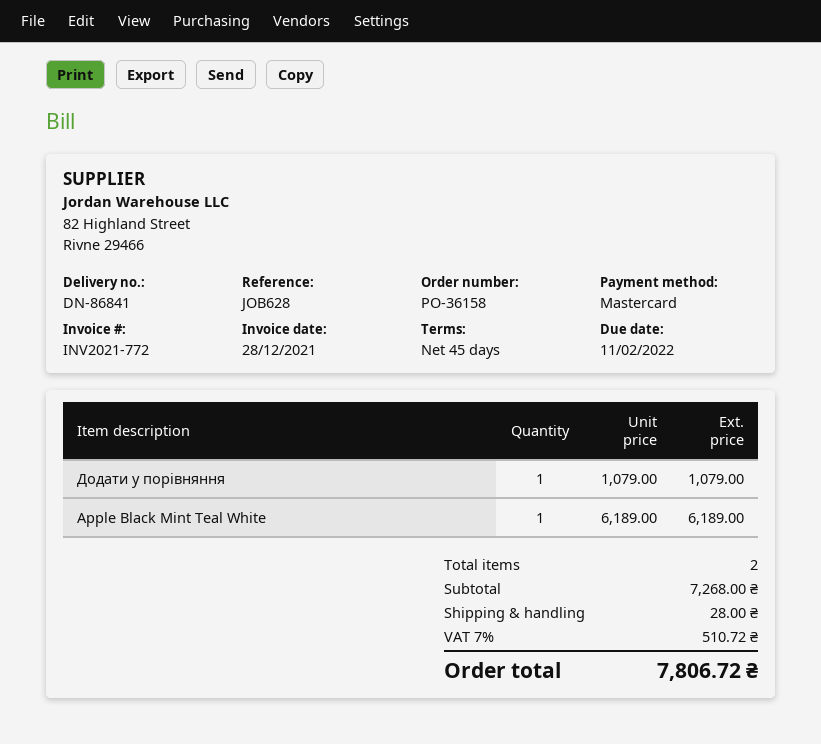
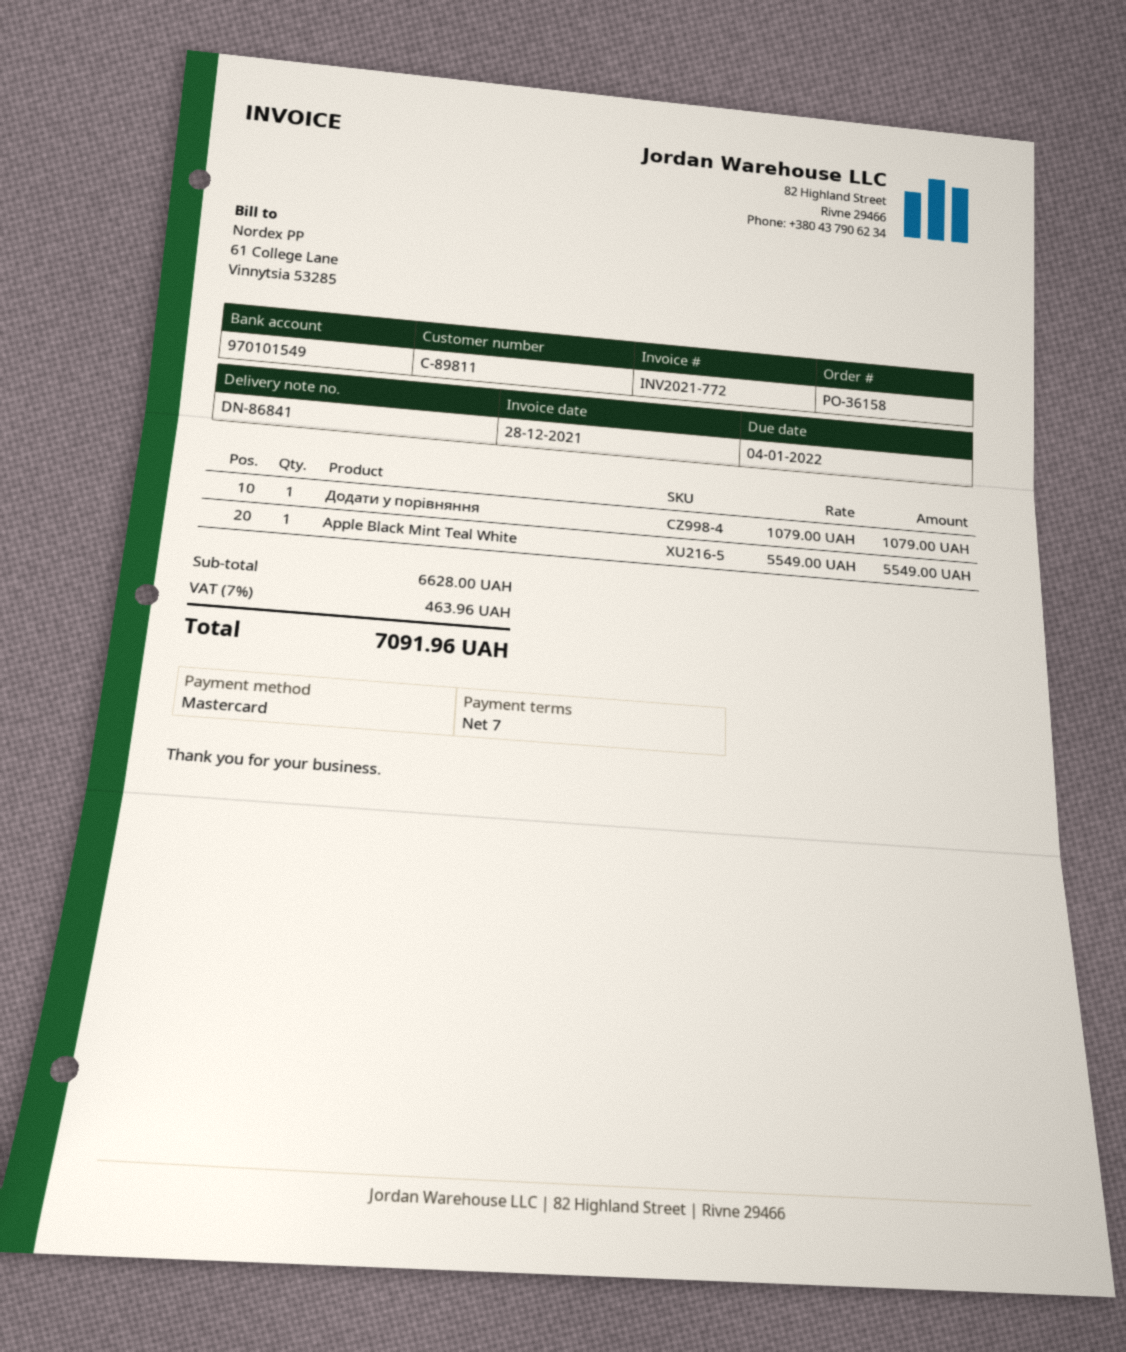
payment terms: 45 days -> 7 days
due date: 2022-02-11 -> 2022-01-04
Apple Black Mint Teal White: 1 x 6189.00 = 6189.00 -> 1 x 5549.00 = 5549.00
subtotal: 7268.00 -> 6628.00
shipping: 28.00 -> none
tax: 7% = 510.72 -> 7% = 463.96
total: 7806.72 -> 7091.96

